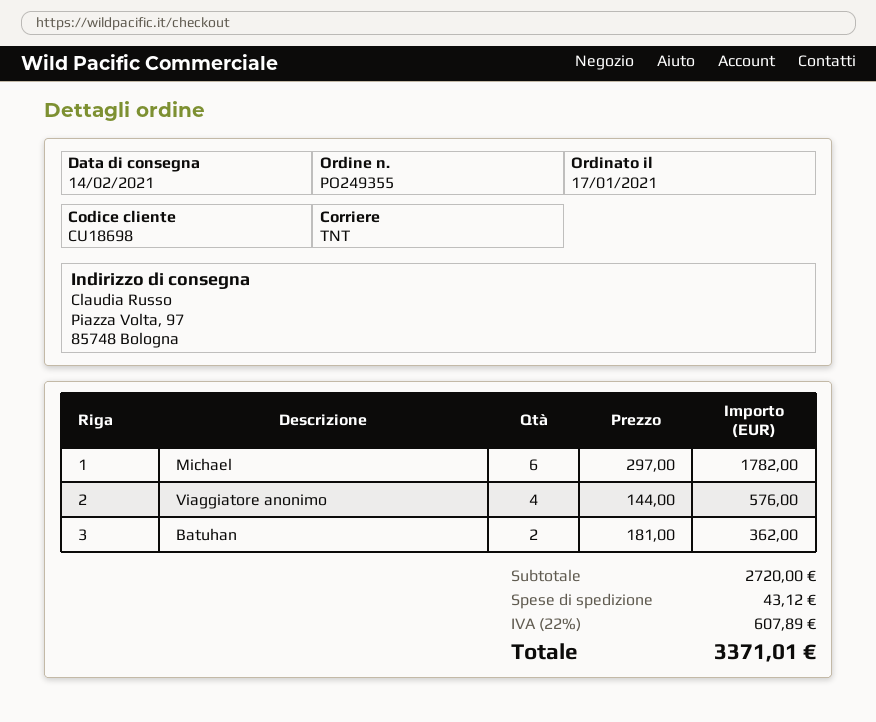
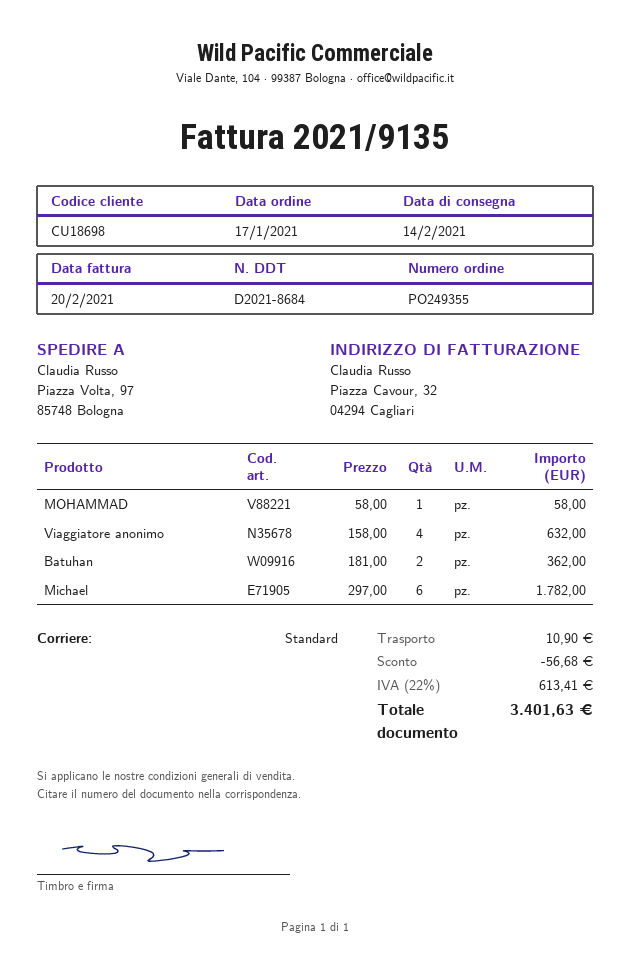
shipping method: TNT -> standard
Viaggiatore anonimo: 4 x 144.00 = 576.00 -> 4 x 158.00 = 632.00
MOHAMMAD: none -> 1 x 58.00 = 58.00
discount: none -> 56.68
shipping: 43.12 -> 10.90
tax: 22% = 607.89 -> 22% = 613.41
total: 3371.01 -> 3401.63

